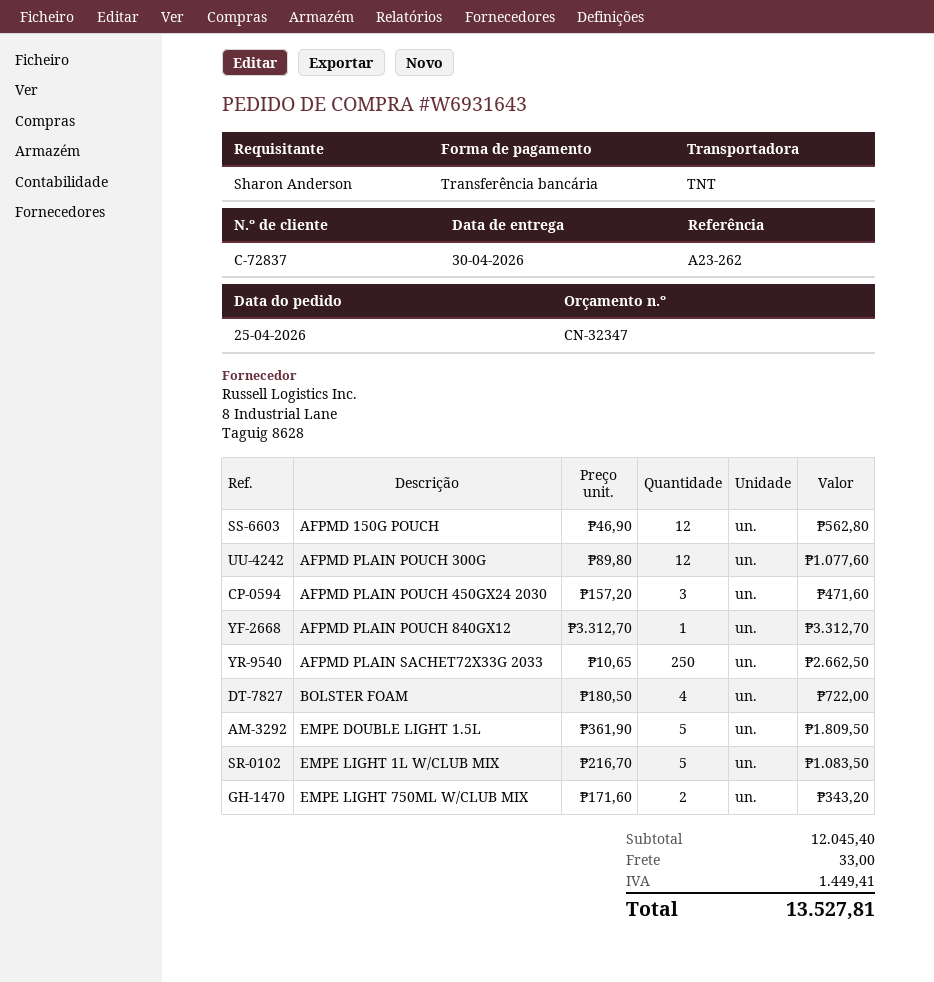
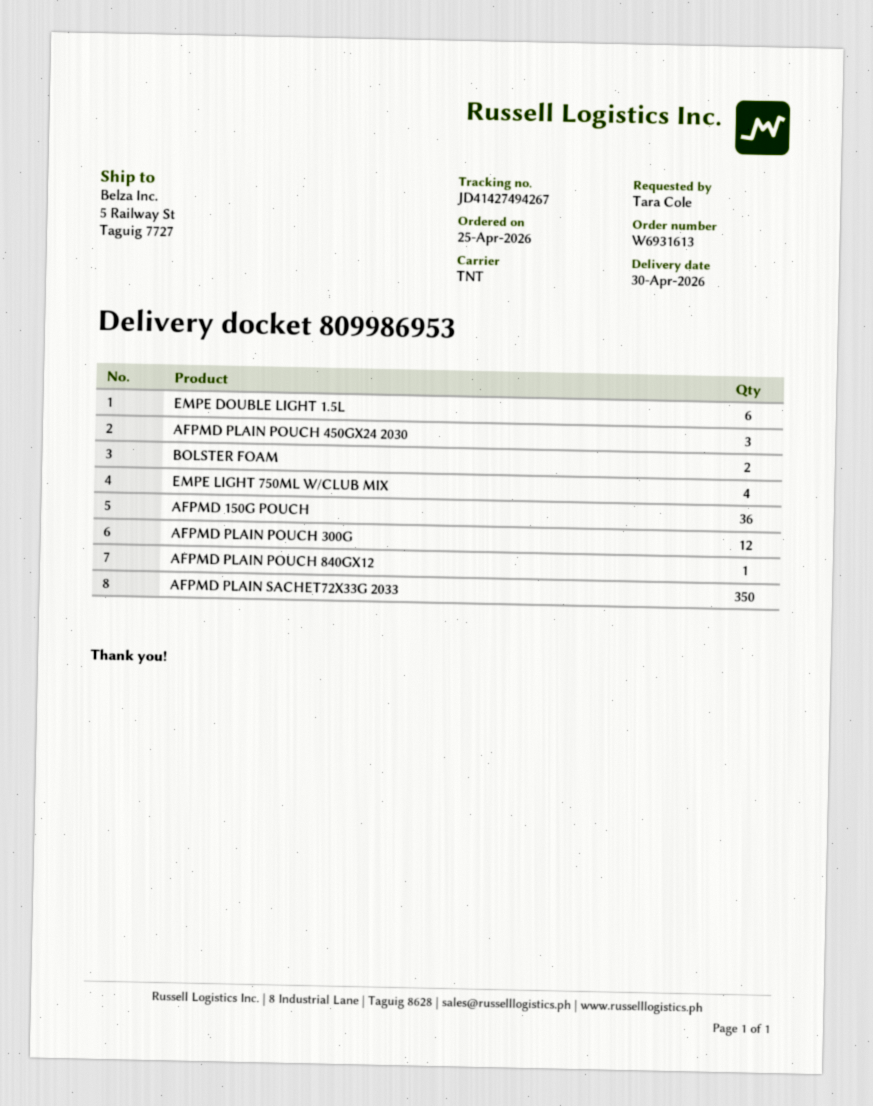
order number: W6931643 -> W6931613
ordered by: Sharon Anderson -> Tara Cole
AFPMD 150G POUCH: 12 -> 36
AFPMD PLAIN SACHET72X33G 2033: 250 -> 350
BOLSTER FOAM: 4 -> 2
EMPE DOUBLE LIGHT 1.5L: 5 -> 6
EMPE LIGHT 1L W/CLUB MIX: 5 -> none
EMPE LIGHT 750ML W/CLUB MIX: 2 -> 4

